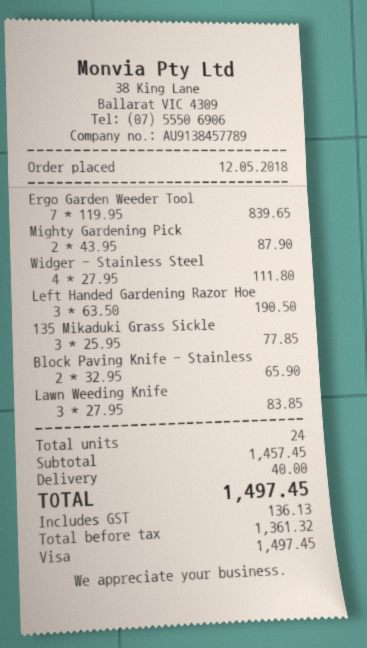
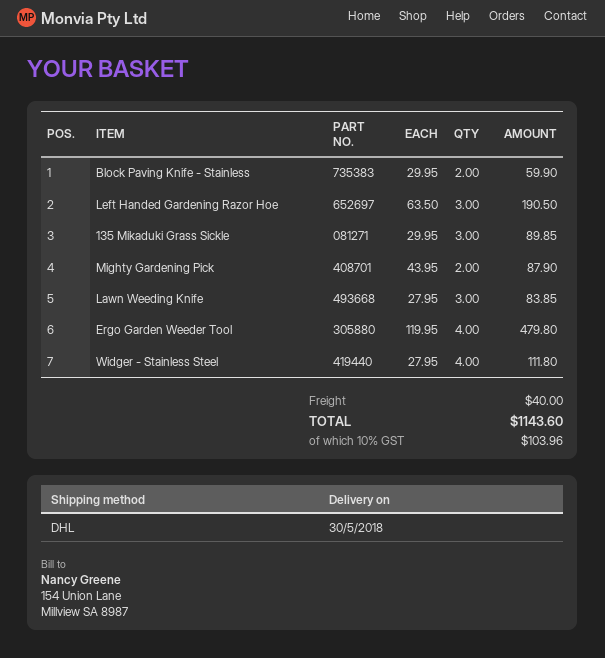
Ergo Garden Weeder Tool: 7 x 119.95 = 839.65 -> 4 x 119.95 = 479.80
135 Mikaduki Grass Sickle: 3 x 25.95 = 77.85 -> 3 x 29.95 = 89.85
Block Paving Knife - Stainless: 2 x 32.95 = 65.90 -> 2 x 29.95 = 59.90
tax: 136.13 -> 103.96
total: 1497.45 -> 1143.60

